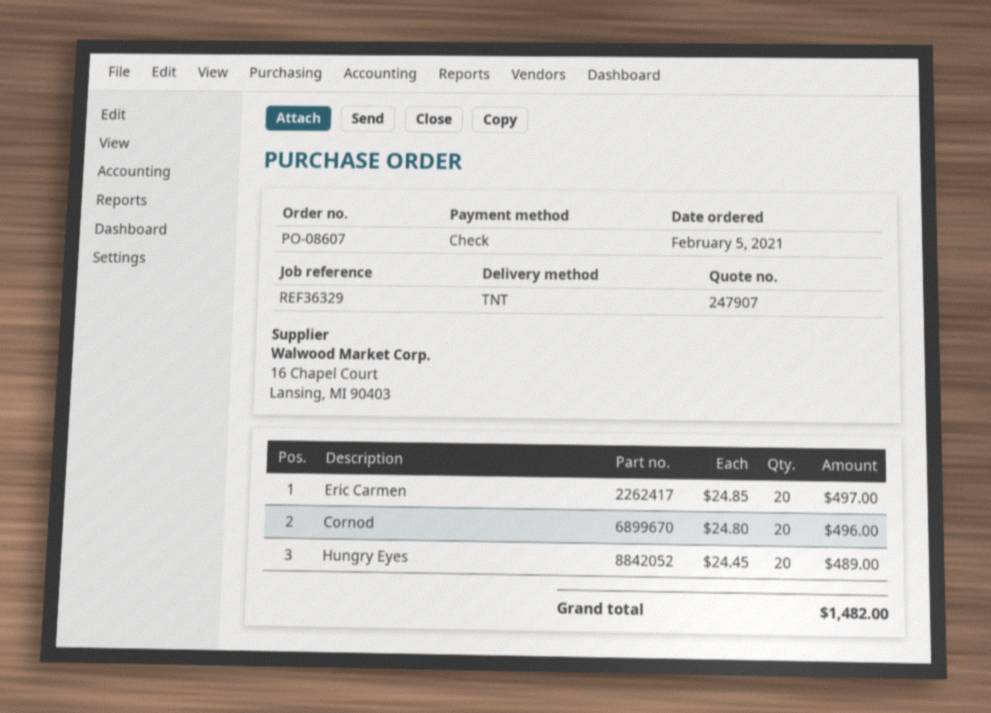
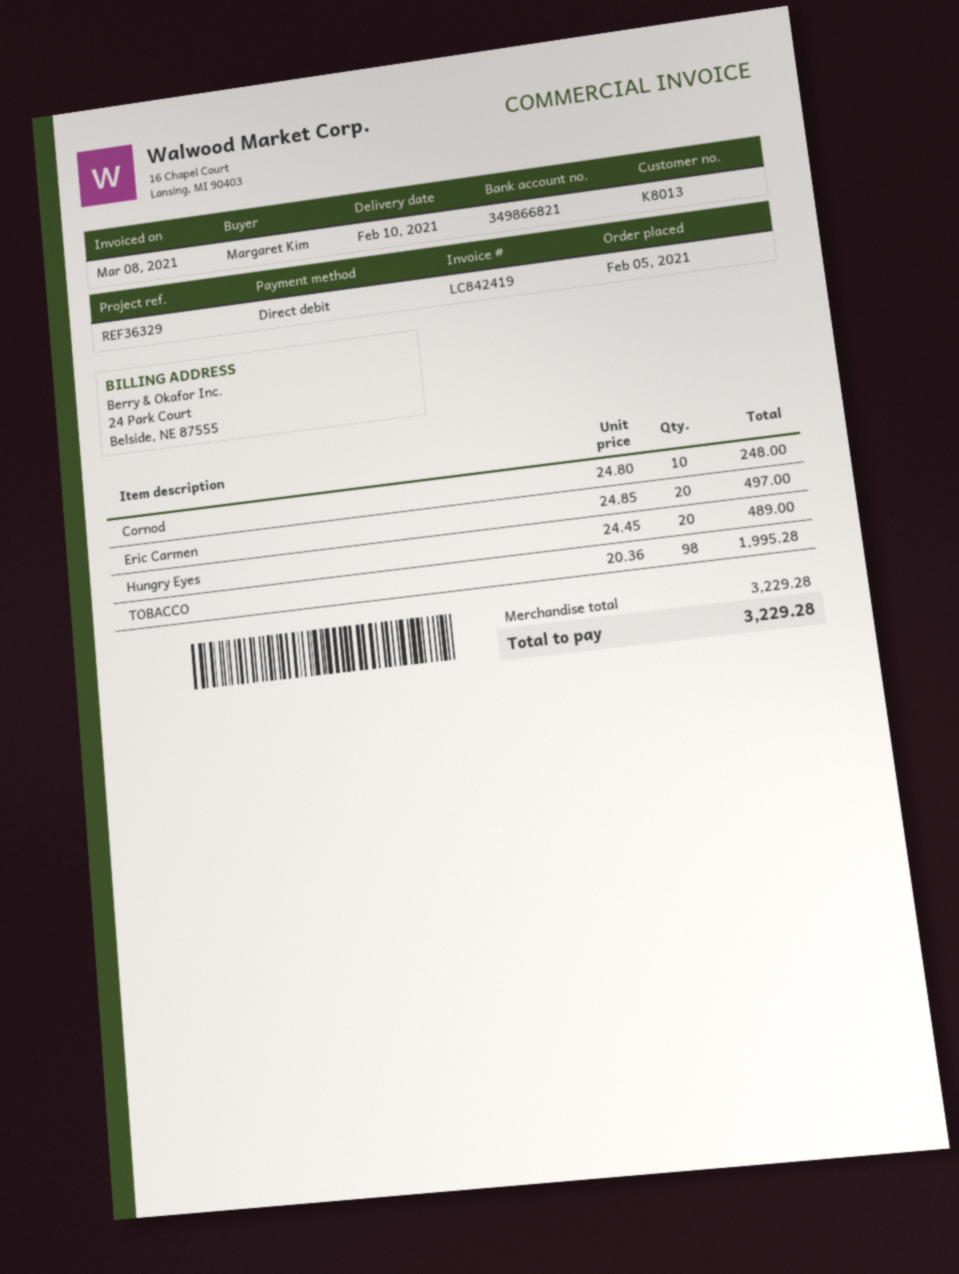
payment method: cheque -> direct debit
Cornod: 20 x 24.80 = 496.00 -> 10 x 24.80 = 248.00
TOBACCO: none -> 98 x 20.36 = 1995.28
total: 1482.00 -> 3229.28

